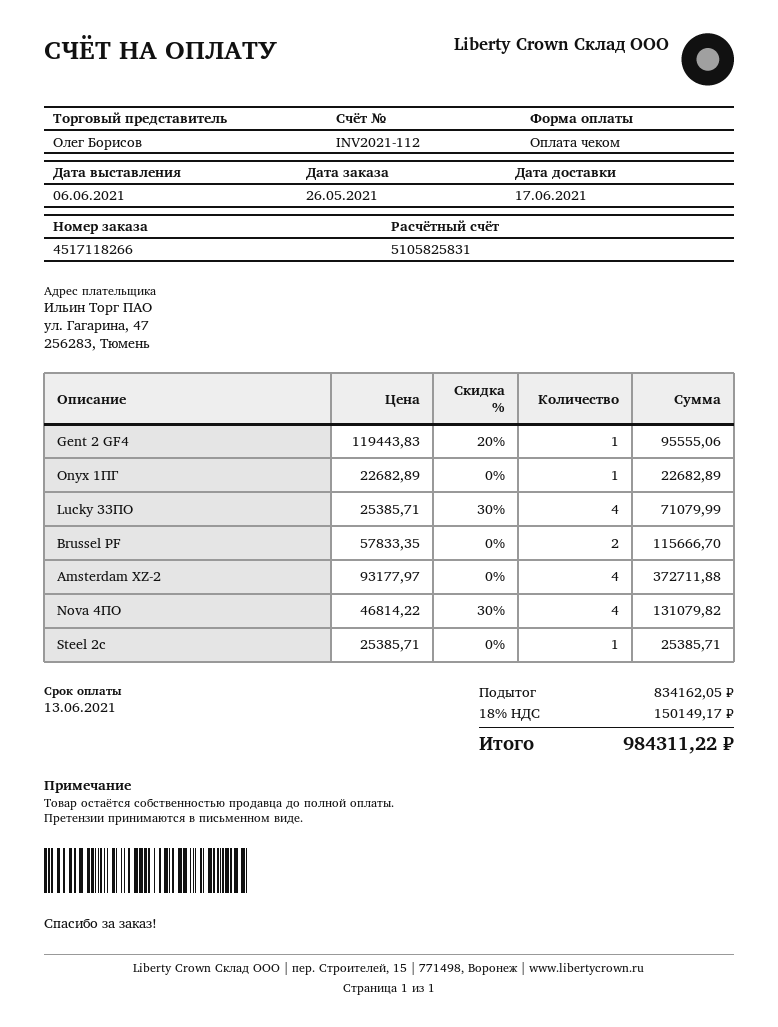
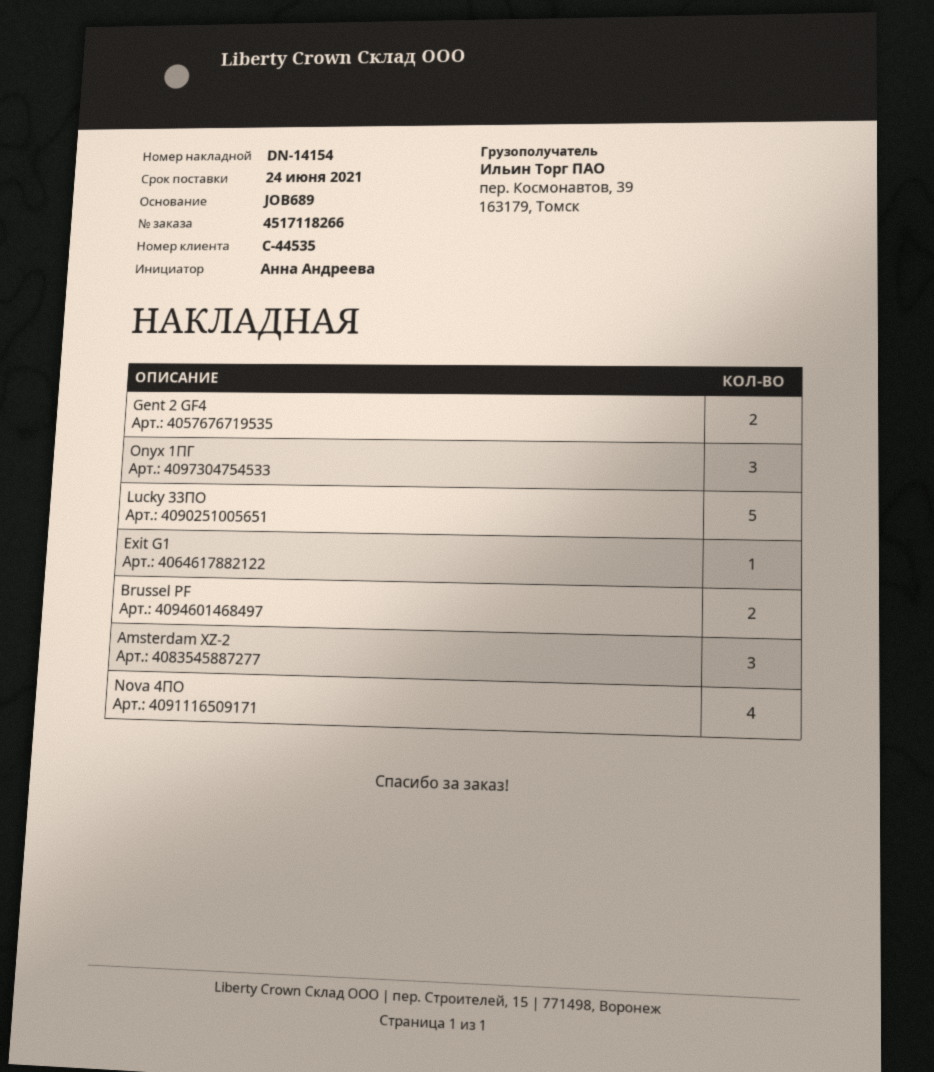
delivery date: 2021-06-17 -> 2021-06-24
Gent 2 GF4: 1 -> 2
Onyx 1ПГ: 1 -> 3
Lucky 33ПО: 4 -> 5
Amsterdam XZ-2: 4 -> 3
Steel 2с: 1 -> none
Exit G1: none -> 1

